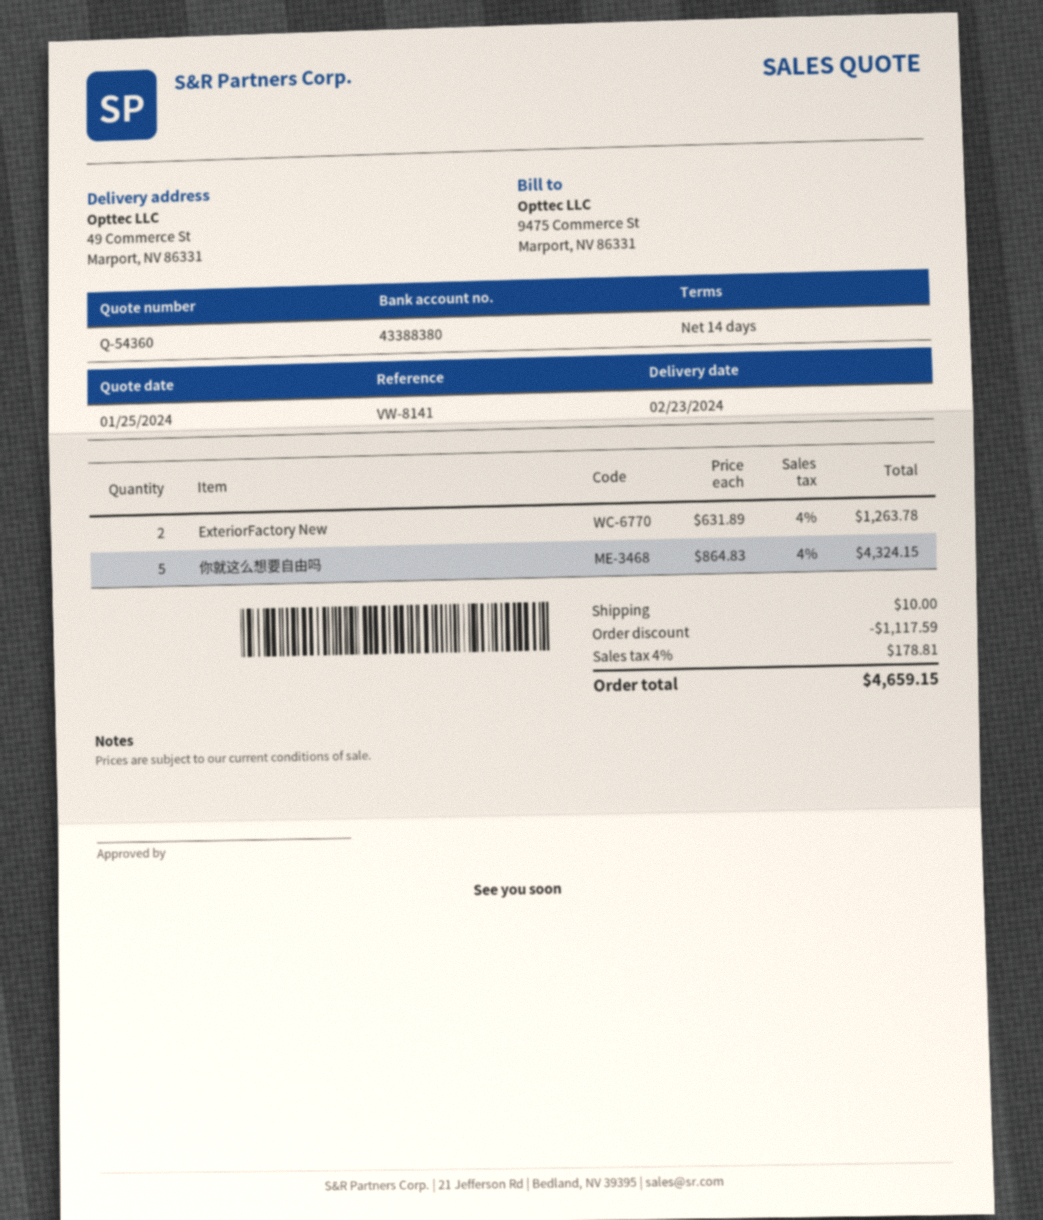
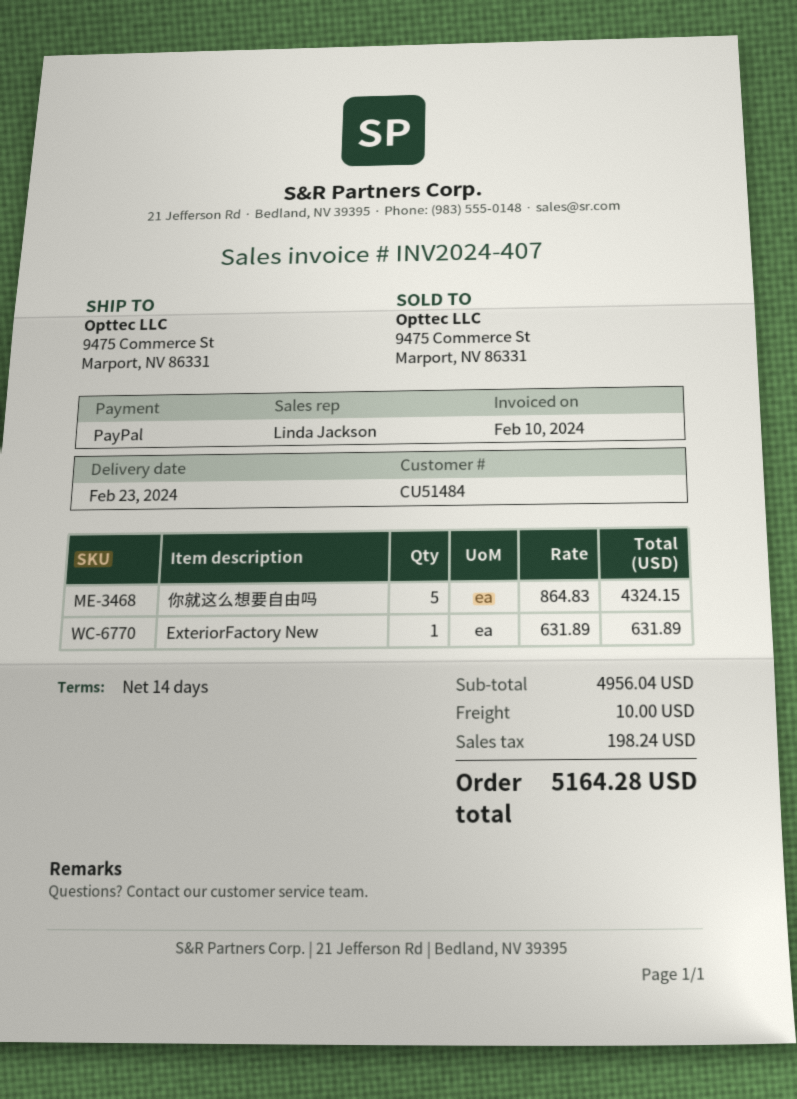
ship to: 49 Commerce St, Marport, NV 86331 -> 9475 Commerce St, Marport, NV 86331
ExteriorFactory New: 2 x 631.89 = 1263.78 -> 1 x 631.89 = 631.89
discount: 1117.59 -> none
tax: 178.81 -> 198.24
total: 4659.15 -> 5164.28

